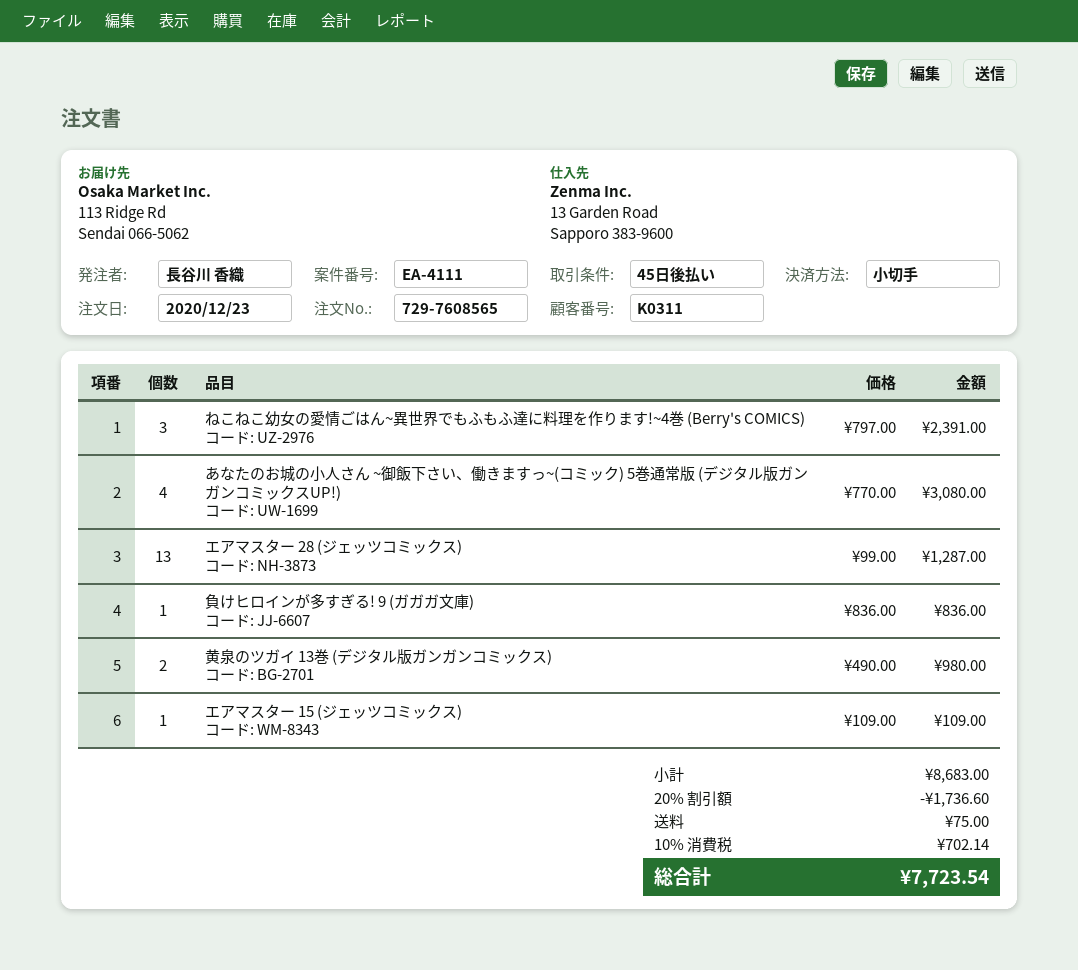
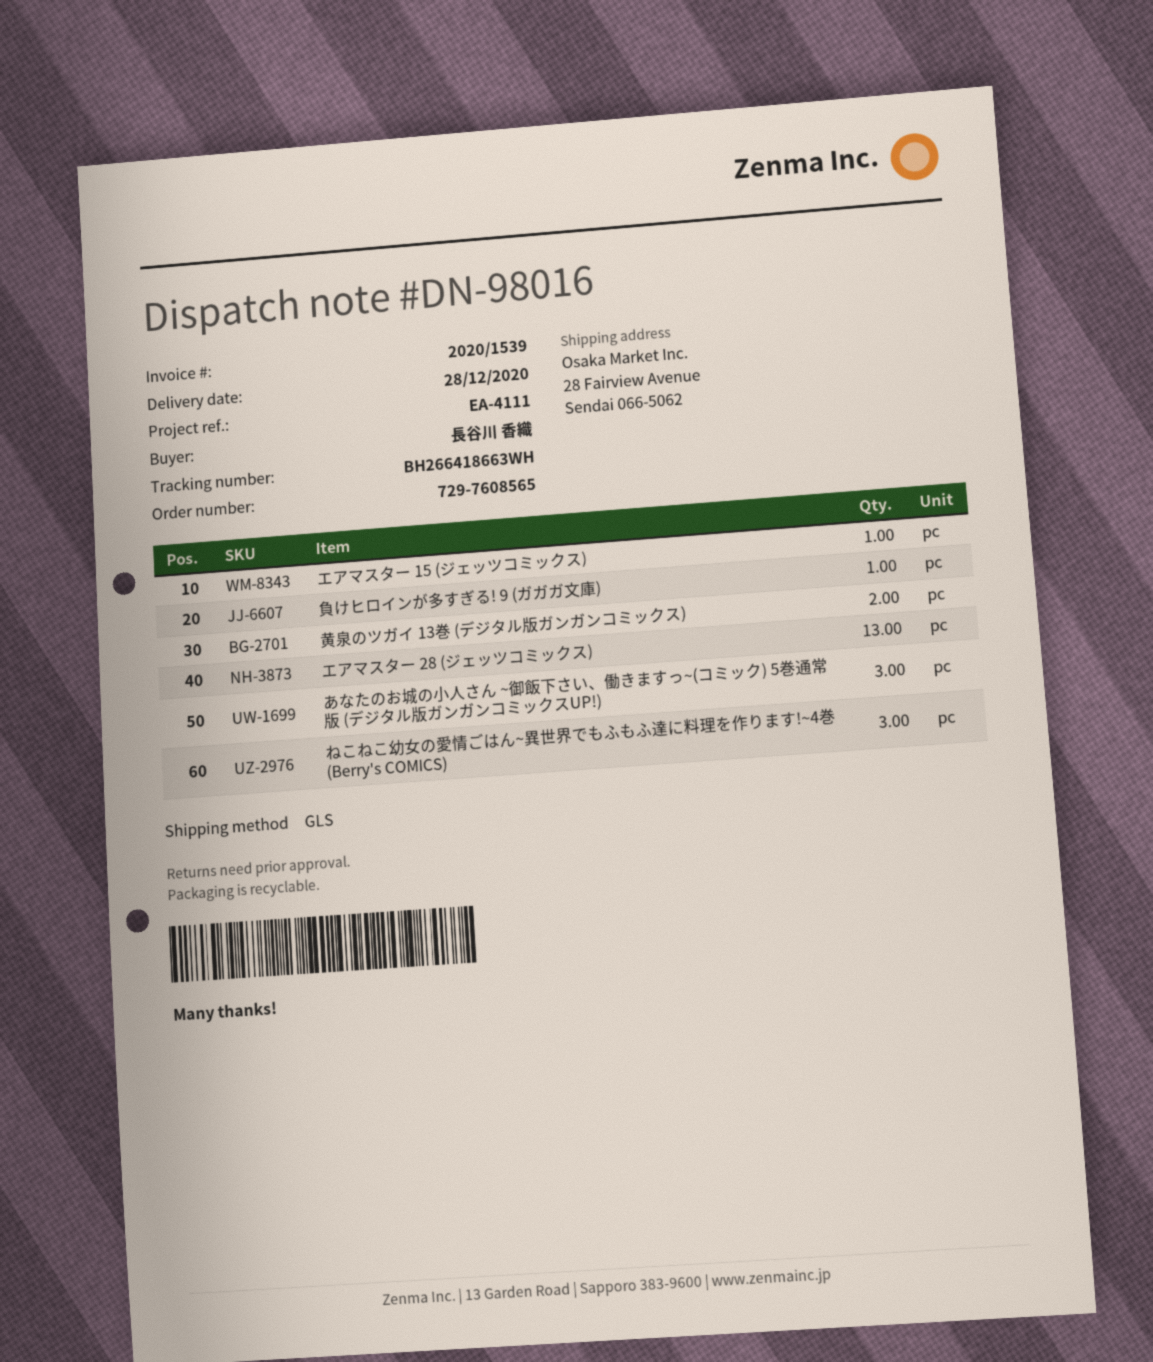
ship to: 113 Ridge Rd, Sendai 066-5062 -> 28 Fairview Avenue, Sendai 066-5062
あなたのお城の小人さん ~御飯下さい、働きますっ~(コミック) 5巻通常版 (デジタル版ガンガンコミックスUP!): 4 -> 3

